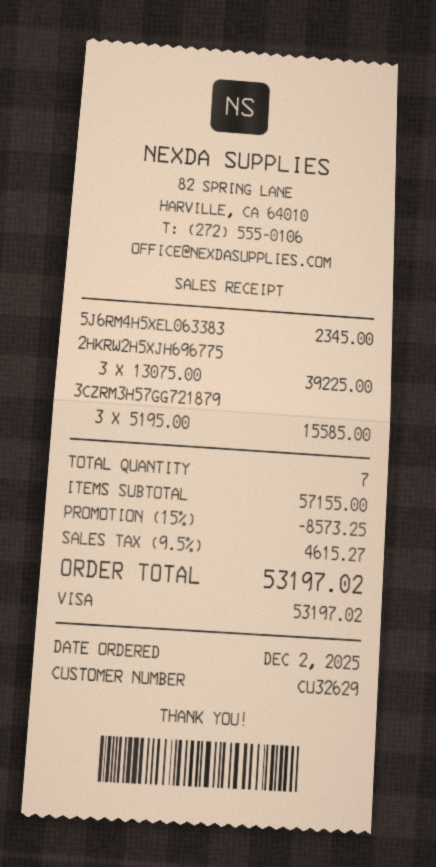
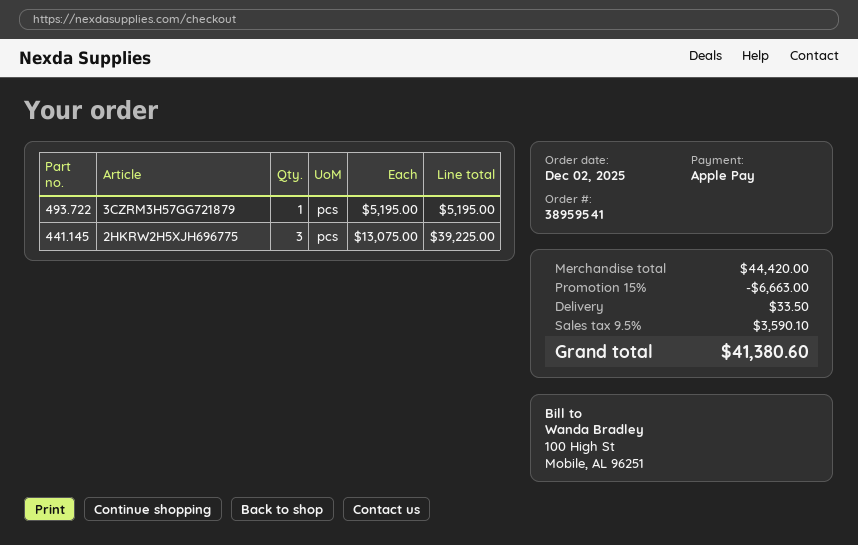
payment method: Visa -> Apple Pay
5J6RM4H5XEL063383: 1 x 2345.00 = 2345.00 -> none
3CZRM3H57GG721879: 3 x 5195.00 = 15585.00 -> 1 x 5195.00 = 5195.00
subtotal: 57155.00 -> 44420.00
discount: 15% = 8573.25 -> 15% = 6663.00
shipping: none -> 33.50
tax: 9.5% = 4615.27 -> 9.5% = 3590.10
total: 53197.02 -> 41380.60

